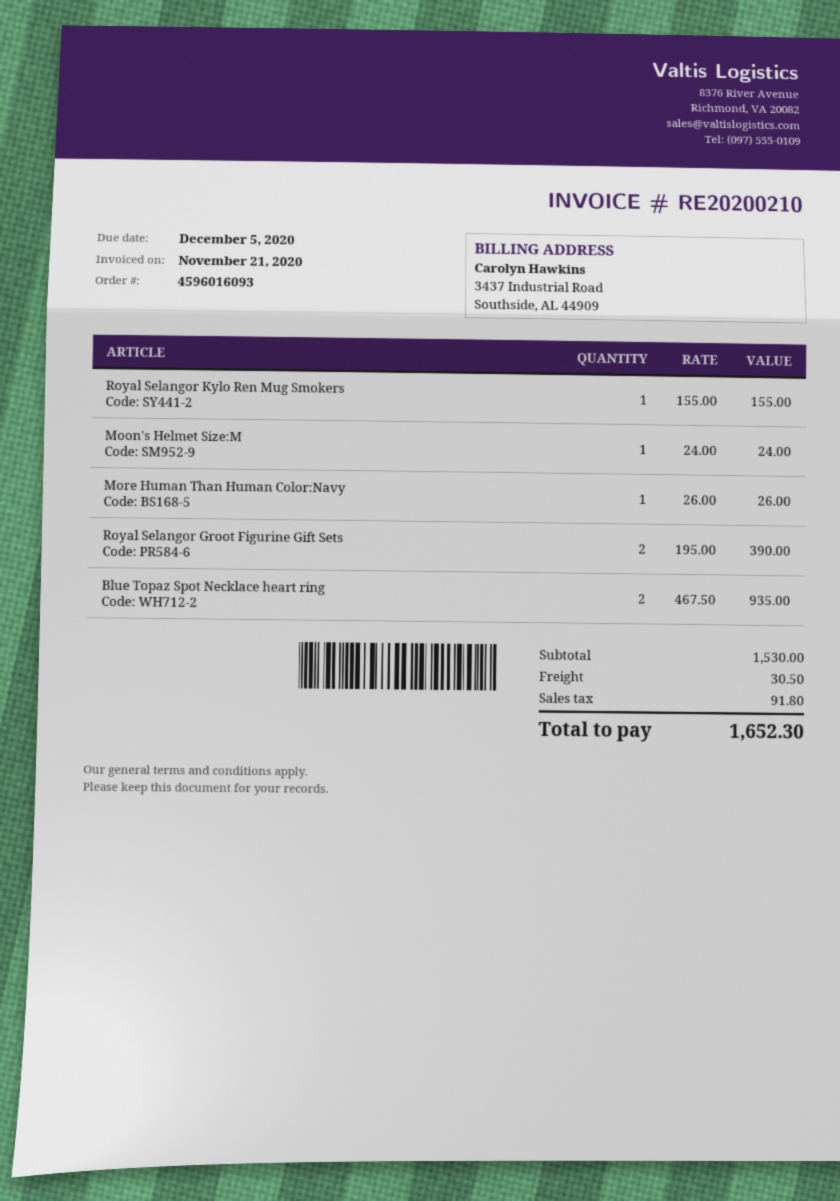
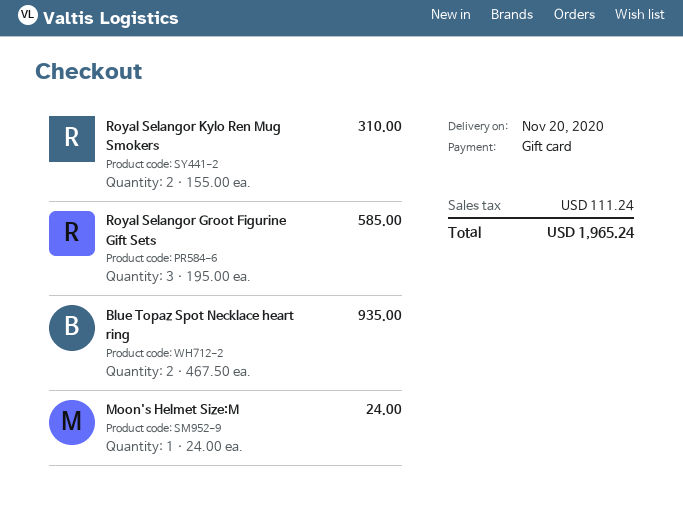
Royal Selangor Kylo Ren Mug Smokers: 1 x 155.00 = 155.00 -> 2 x 155.00 = 310.00
More Human Than Human Color:Navy: 1 x 26.00 = 26.00 -> none
Royal Selangor Groot Figurine Gift Sets: 2 x 195.00 = 390.00 -> 3 x 195.00 = 585.00
shipping: 30.50 -> none
tax: 91.80 -> 111.24
total: 1652.30 -> 1965.24

